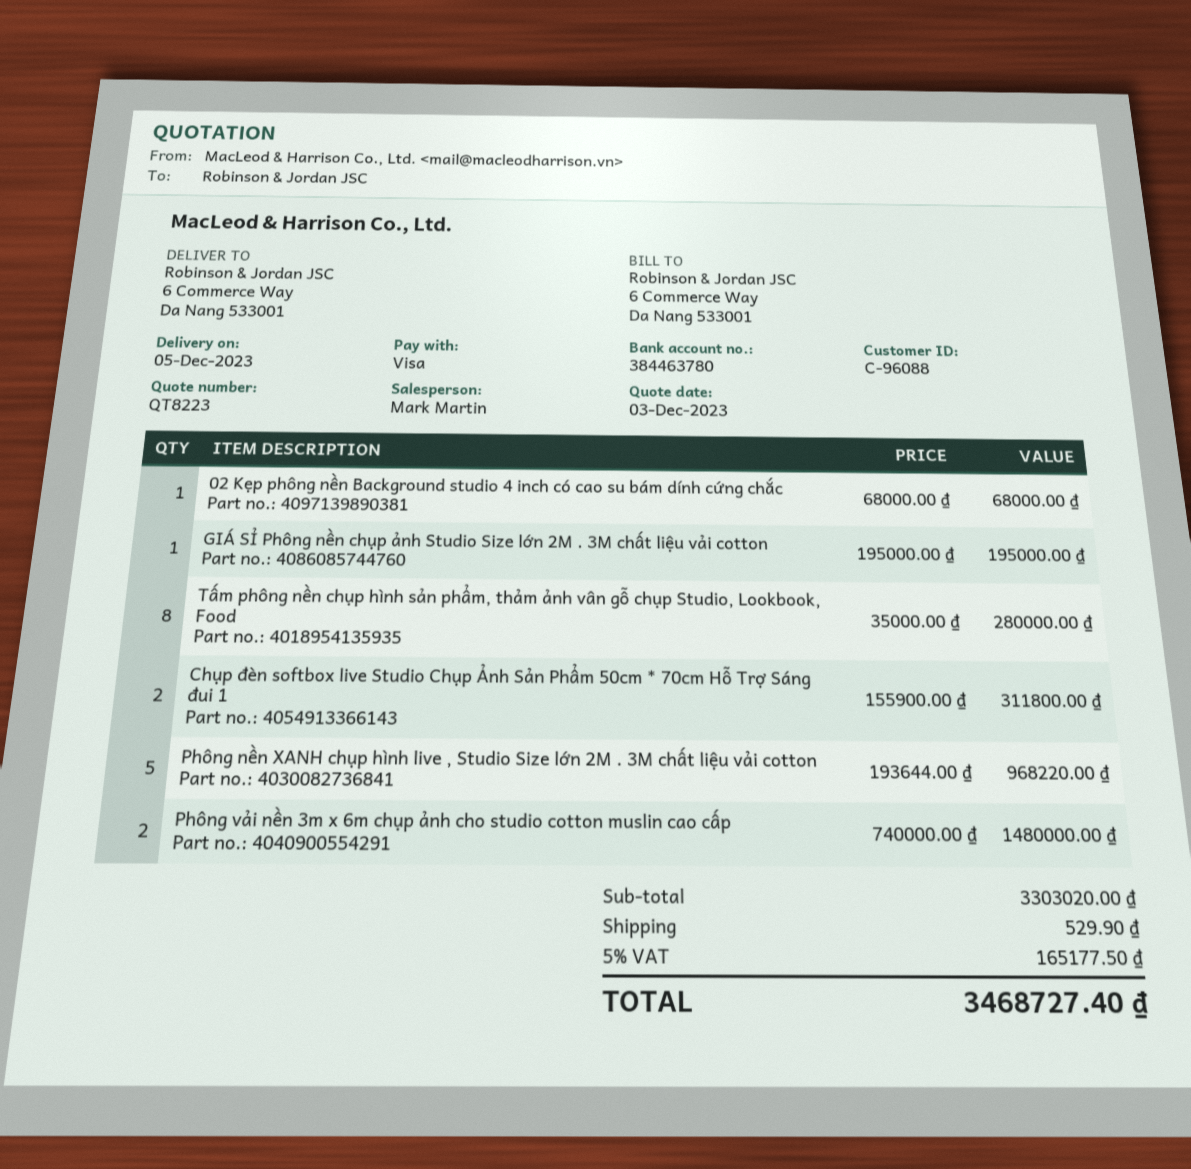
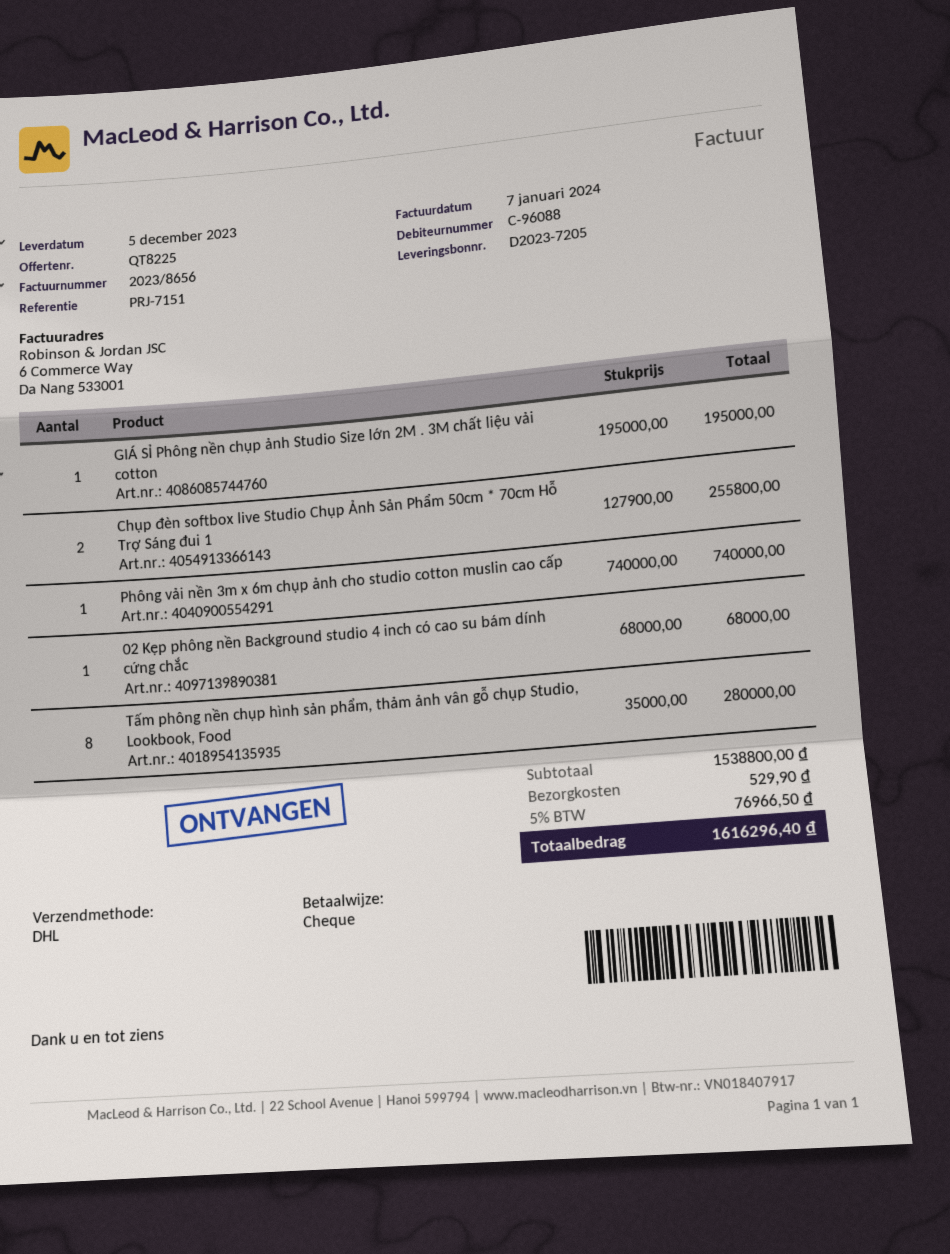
quote number: QT8223 -> QT8225
payment method: Visa -> cheque
Chụp đèn softbox live Studio Chụp Ảnh Sản Phẩm 50cm * 70cm Hỗ Trợ Sáng đui 1: 2 x 155900.00 = 311800.00 -> 2 x 127900.00 = 255800.00
Phông nền XANH chụp hình live , Studio Size lớn 2M . 3M chất liệu vải cotton: 5 x 193644.00 = 968220.00 -> none
Phông vải nền 3m x 6m chụp ảnh cho studio cotton muslin cao cấp: 2 x 740000.00 = 1480000.00 -> 1 x 740000.00 = 740000.00
subtotal: 3303020.00 -> 1538800.00
tax: 5% = 165177.50 -> 5% = 76966.50
total: 3468727.40 -> 1616296.40

